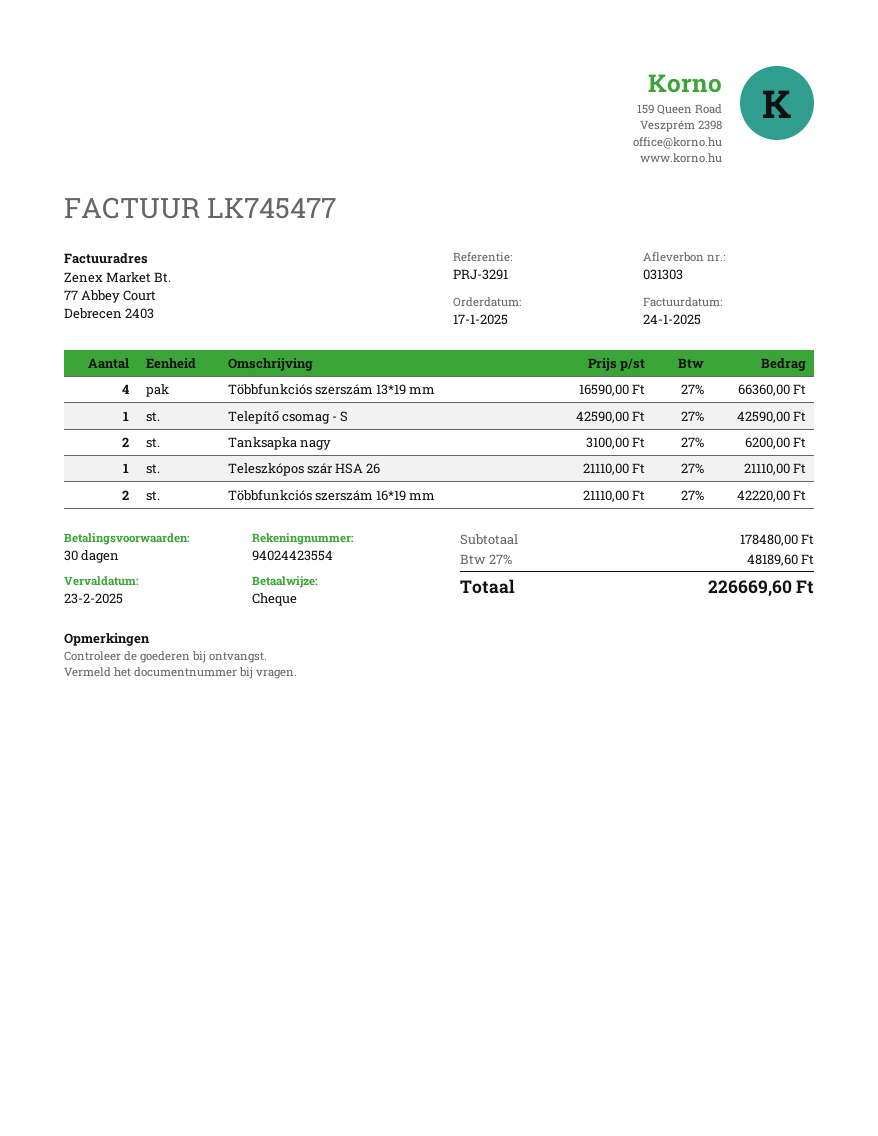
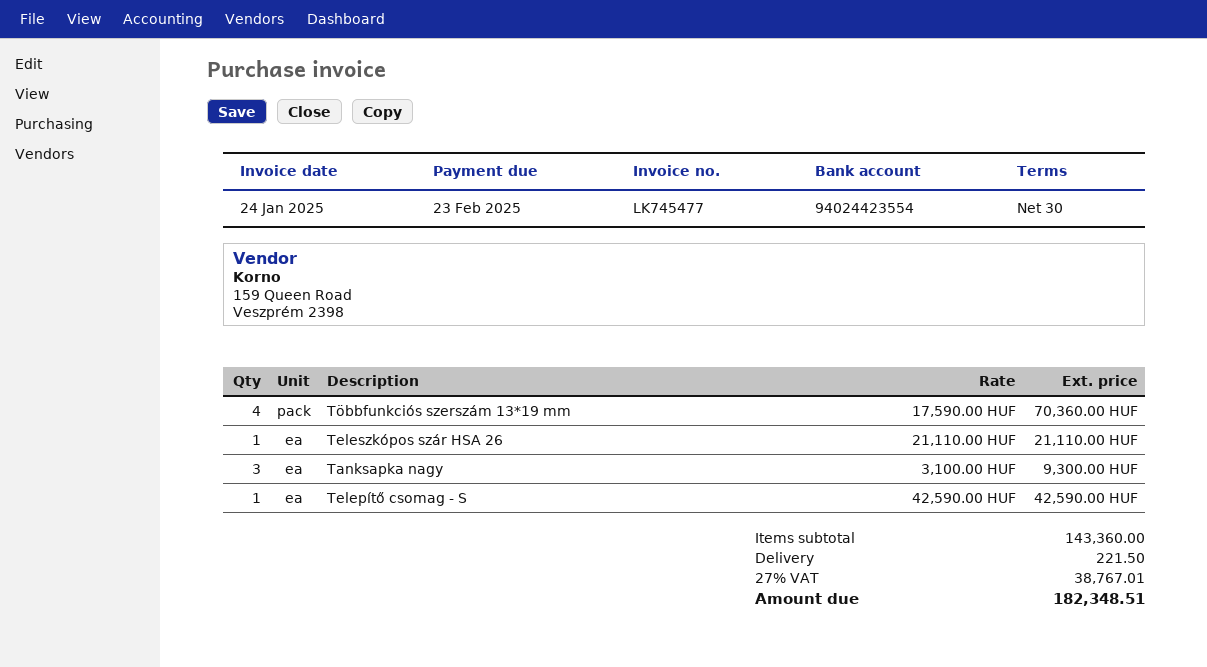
Többfunkciós szerszám 13*19 mm: 4 x 16590.00 = 66360.00 -> 4 x 17590.00 = 70360.00
Tanksapka nagy: 2 x 3100.00 = 6200.00 -> 3 x 3100.00 = 9300.00
Többfunkciós szerszám 16*19 mm: 2 x 21110.00 = 42220.00 -> none
subtotal: 178480.00 -> 143360.00
shipping: none -> 221.50
tax: 27% = 48189.60 -> 27% = 38767.01
total: 226669.60 -> 182348.51

